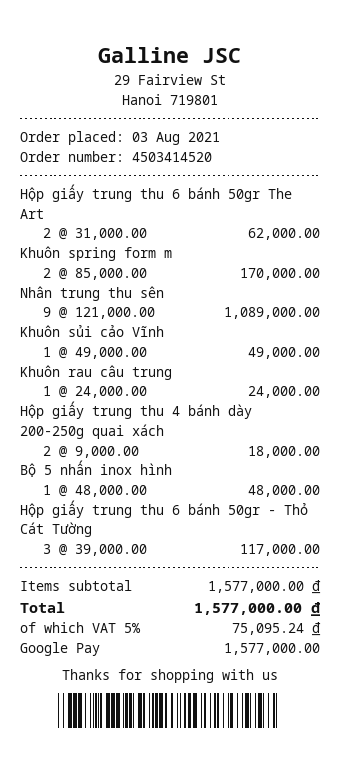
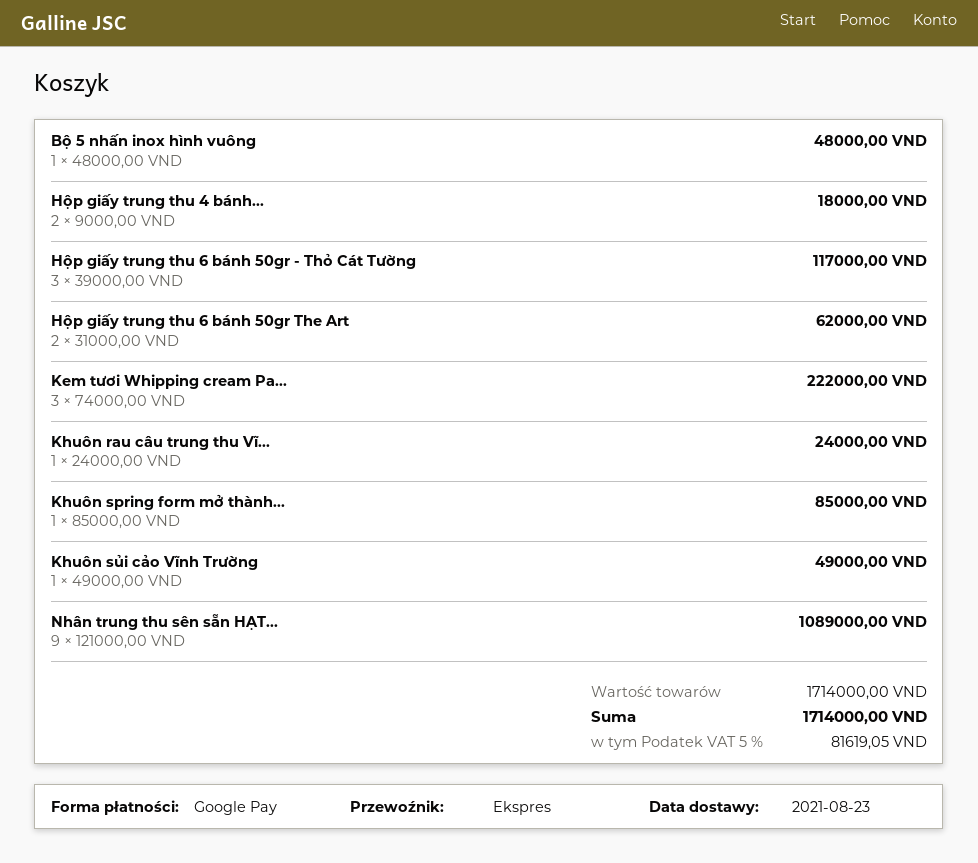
Khuôn spring form m: 2 x 85000.00 = 170000.00 -> 1 x 85000.00 = 85000.00
Kem tươi Whipping cream Pa...: none -> 3 x 74000.00 = 222000.00
subtotal: 1577000.00 -> 1714000.00
tax: 5% = 75095.24 -> 5% = 81619.05
total: 1577000.00 -> 1714000.00

